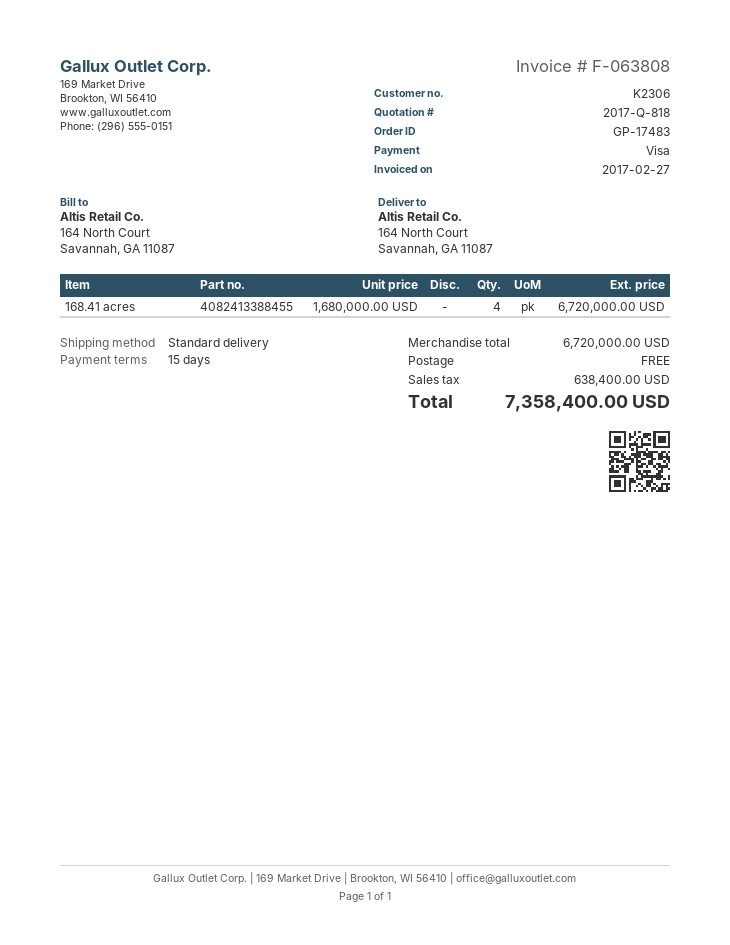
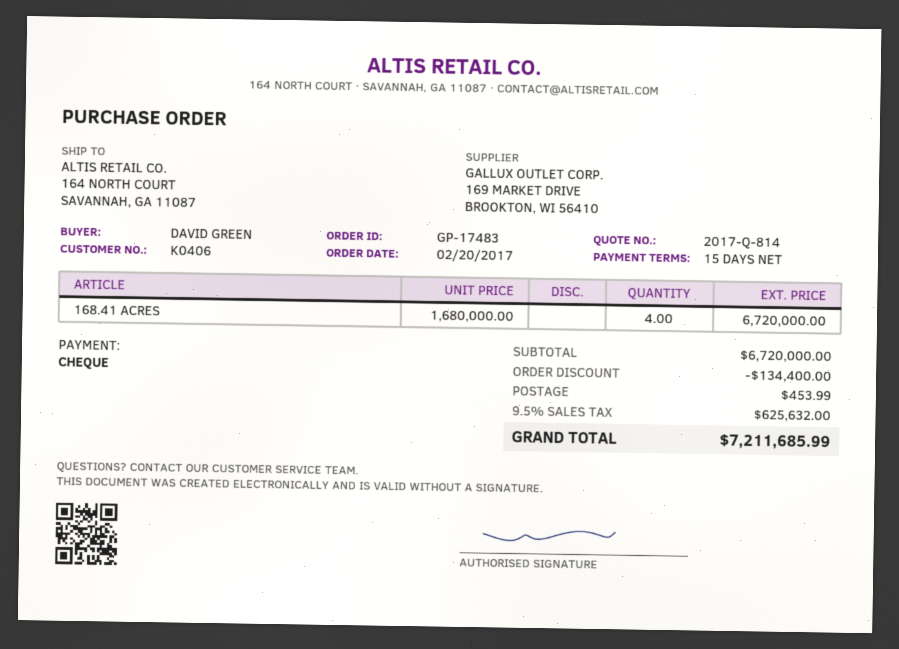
quote number: 2017-Q-818 -> 2017-Q-814
customer number: K2306 -> K0406
payment method: Visa -> cheque
discount: none -> 134400.00
shipping: 0.00 -> 453.99
tax: 638400.00 -> 625632.00
total: 7358400.00 -> 7211685.99

